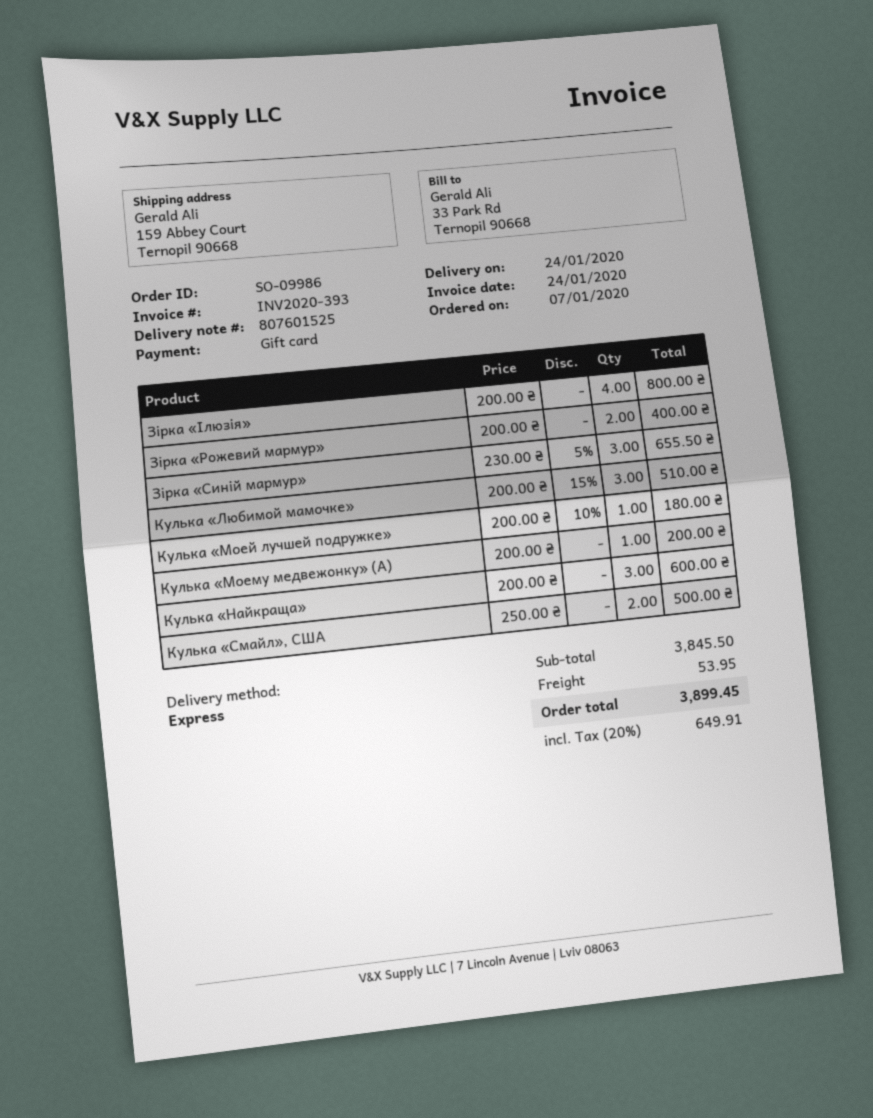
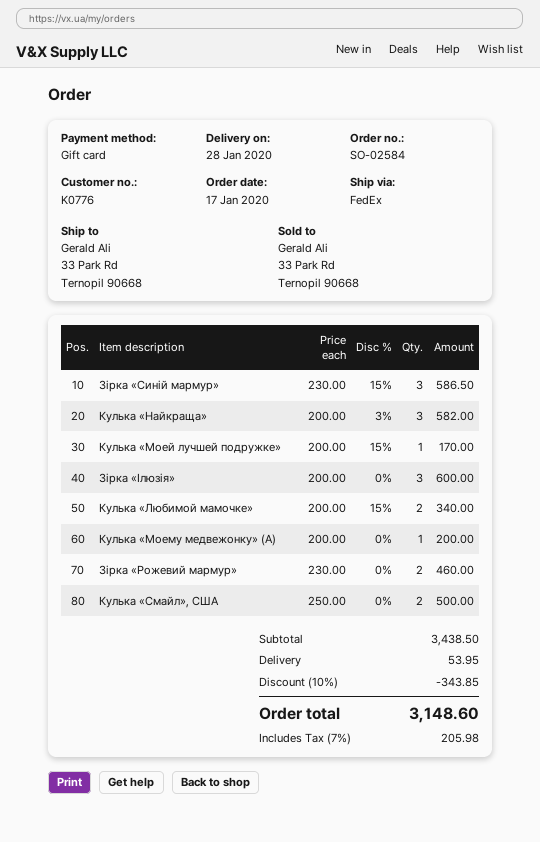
order number: SO-09986 -> SO-02584
order date: 2020-01-07 -> 2020-01-17
delivery date: 2020-01-24 -> 2020-01-28
shipping method: express -> FedEx
ship to: 159 Abbey Court, Ternopil 90668 -> 33 Park Rd, Ternopil 90668
Зірка «Ілюзія»: 4 x 200.00 = 800.00 -> 3 x 200.00 = 600.00
Зірка «Рожевий мармур»: 2 x 200.00 = 400.00 -> 2 x 230.00 = 460.00
Зірка «Синій мармур»: 3 x 230.00 - 5% = 655.50 -> 3 x 230.00 - 15% = 586.50
Кулька «Любимой мамочке»: 3 x 200.00 - 15% = 510.00 -> 2 x 200.00 - 15% = 340.00
Кулька «Моей лучшей подружке»: 1 x 200.00 - 10% = 180.00 -> 1 x 200.00 - 15% = 170.00
Кулька «Найкраща»: 3 x 200.00 = 600.00 -> 3 x 200.00 - 3% = 582.00
subtotal: 3845.50 -> 3438.50
discount: none -> 10% = 343.85
tax: 20% = 649.91 -> 7% = 205.98
total: 3899.45 -> 3148.60

